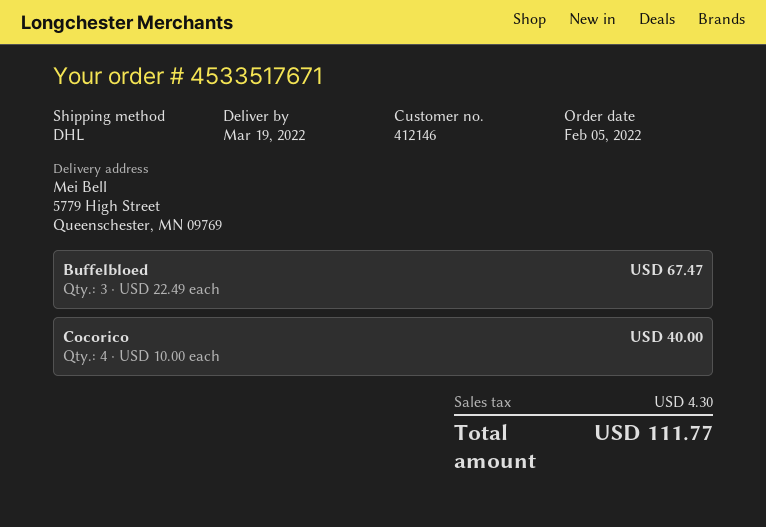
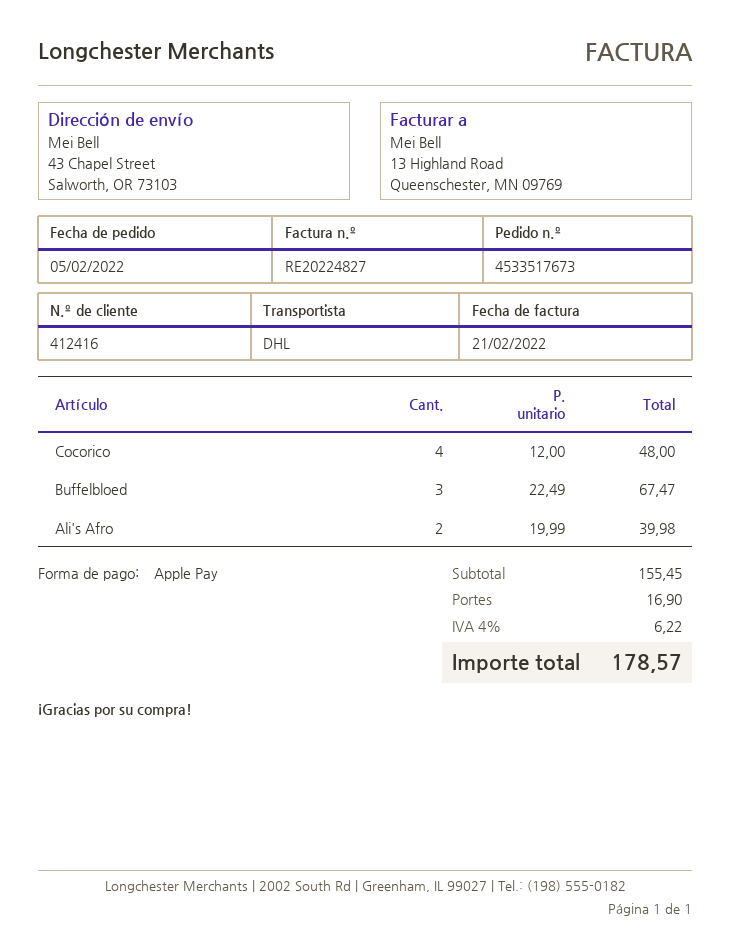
order number: 4533517671 -> 4533517673
customer number: 412146 -> 412416
ship to: 5779 High Street, Queenschester, MN 09769 -> 43 Chapel Street, Salworth, OR 73103
Cocorico: 4 x 10.00 = 40.00 -> 4 x 12.00 = 48.00
Ali's Afro: none -> 2 x 19.99 = 39.98
shipping: none -> 16.90
tax: 4.30 -> 6.22
total: 111.77 -> 178.57

